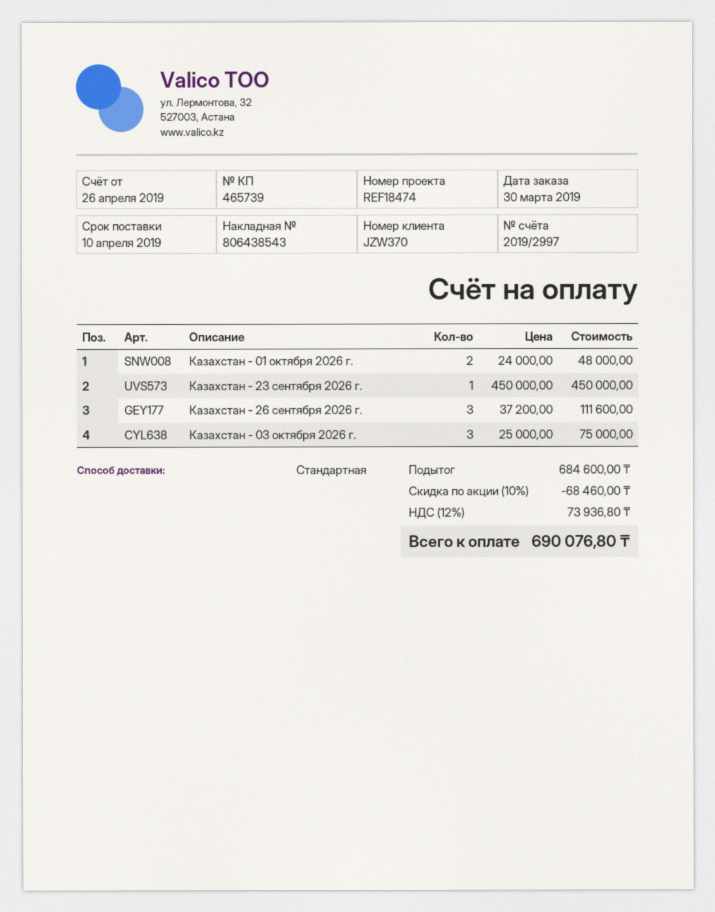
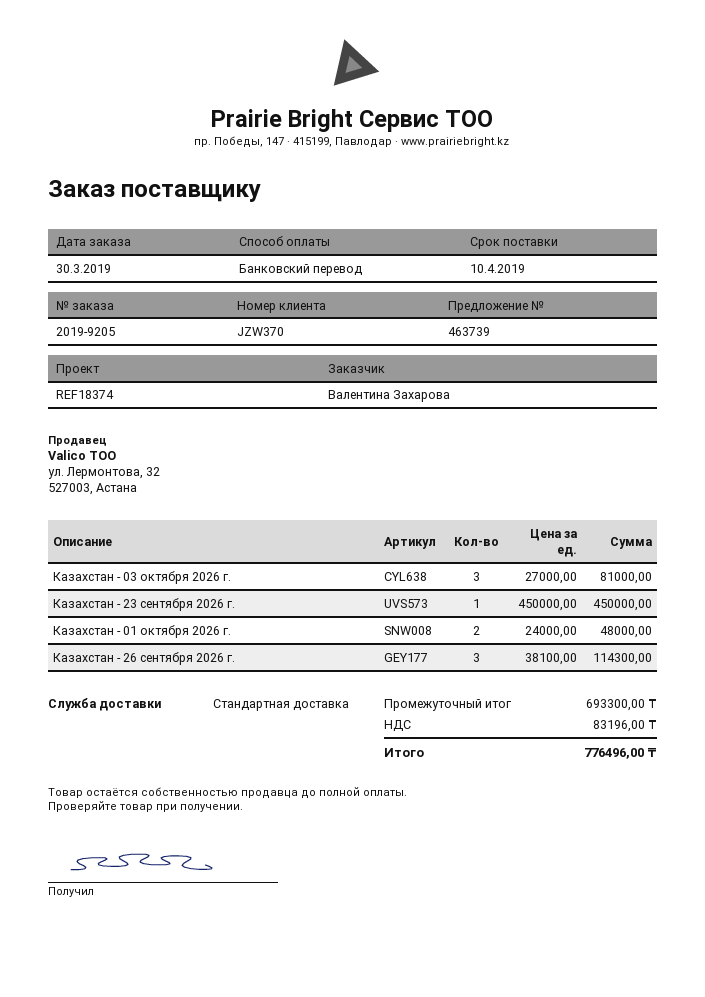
quote number: 465739 -> 463739
reference: REF18474 -> REF18374
Казахстан - 26 сентября 2026 г.: 3 x 37200.00 = 111600.00 -> 3 x 38100.00 = 114300.00
Казахстан - 03 октября 2026 г.: 3 x 25000.00 = 75000.00 -> 3 x 27000.00 = 81000.00
subtotal: 684600.00 -> 693300.00
discount: 10% = 68460.00 -> none
tax: 73936.80 -> 83196.00
total: 690076.80 -> 776496.00

